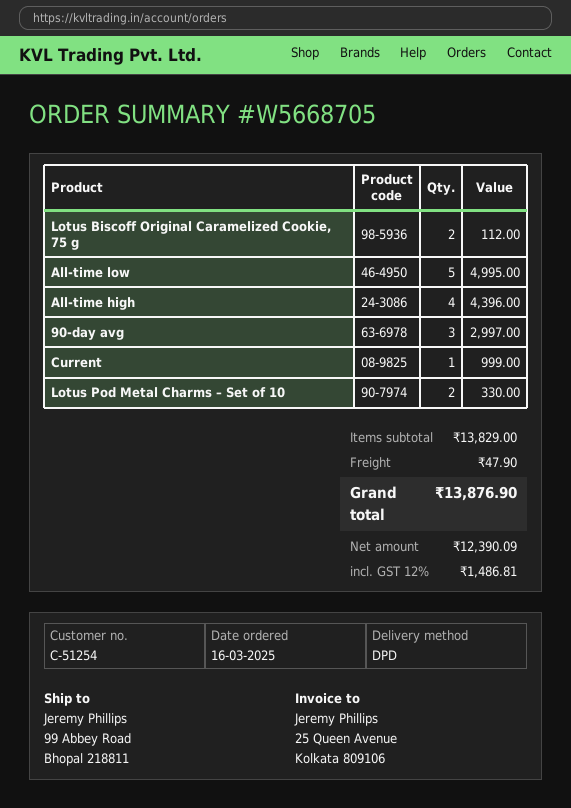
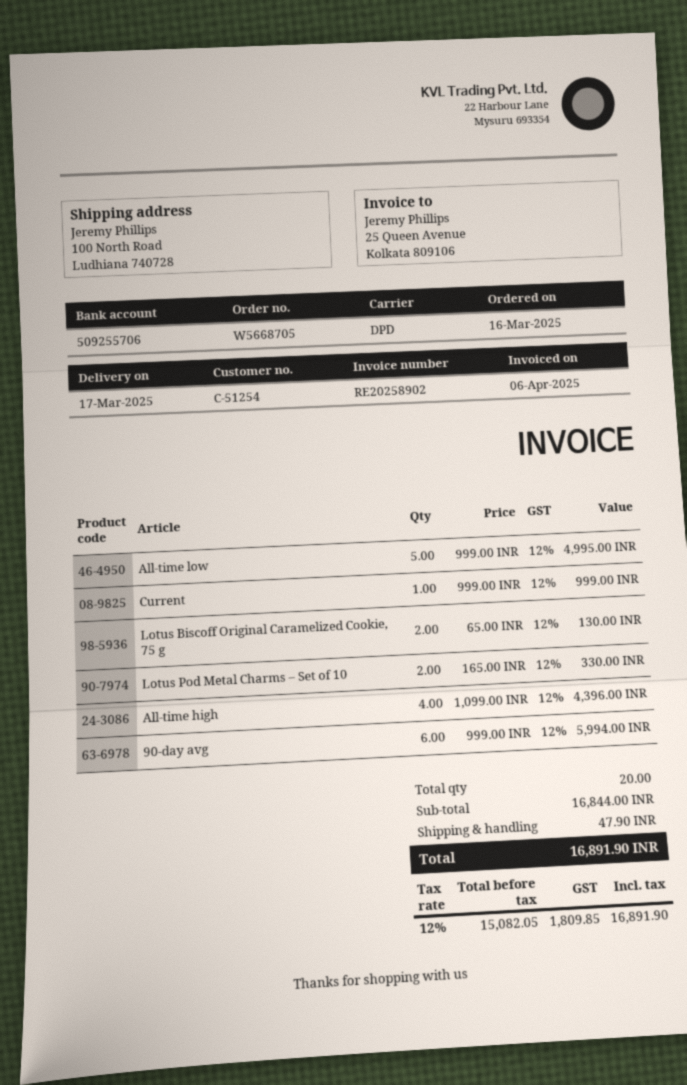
ship to: 99 Abbey Road, Bhopal 218811 -> 100 North Road, Ludhiana 740728
Lotus Biscoff Original Caramelized Cookie, 75 g: 2 for 112.00 -> 2 for 130.00
90-day avg: 3 for 2997.00 -> 6 for 5994.00
subtotal: 13829.00 -> 16844.00
net: 12390.09 -> 15082.05
tax: 12% = 1486.81 -> 12% = 1809.85
total: 13876.90 -> 16891.90

